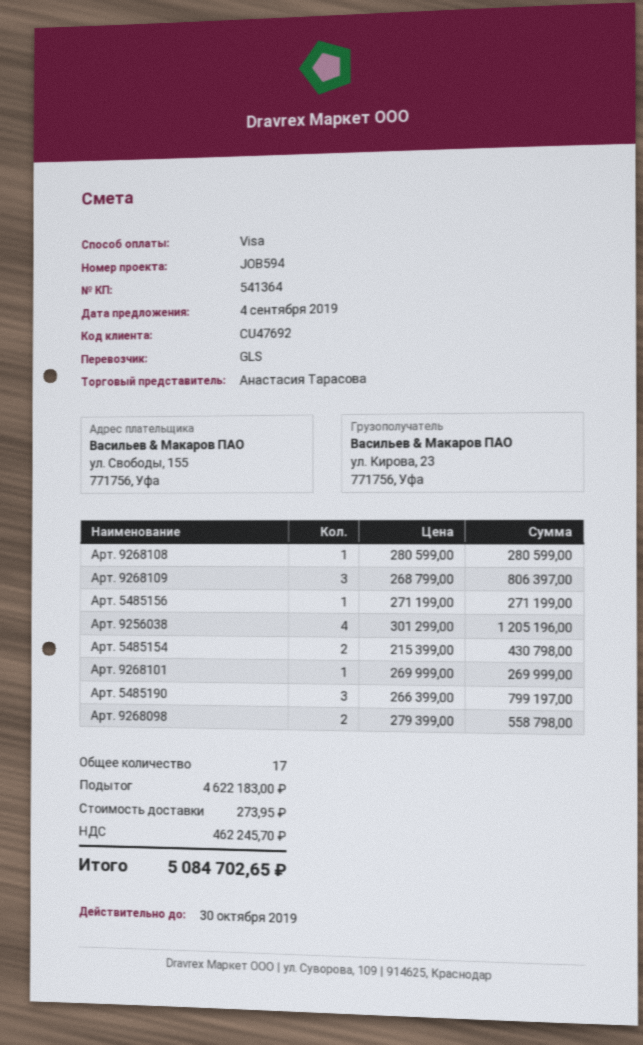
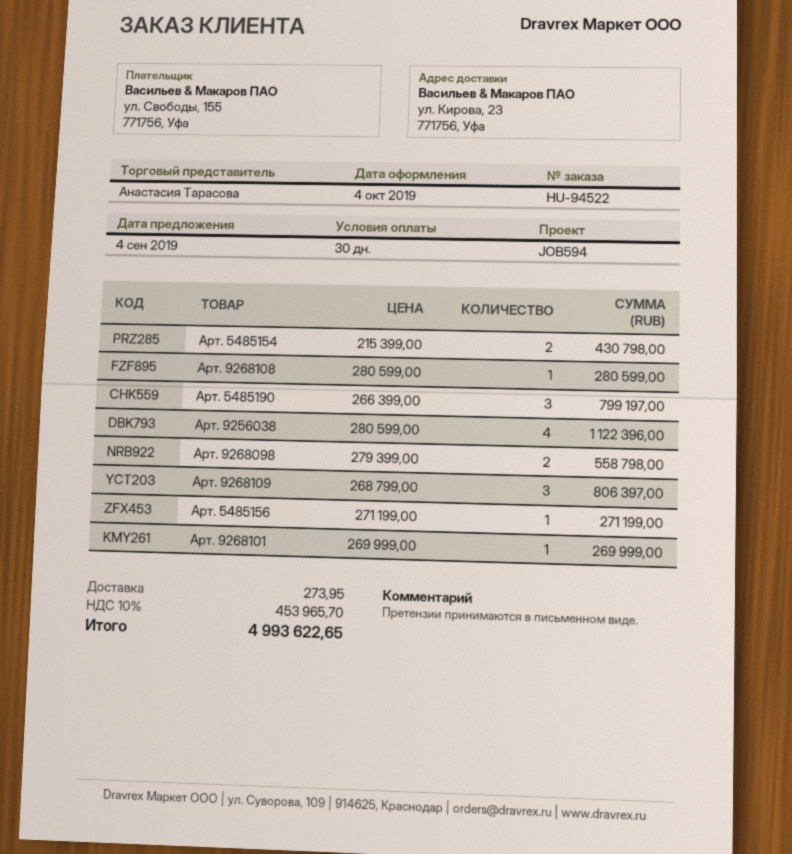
Арт. 9256038: 4 x 301299.00 = 1205196.00 -> 4 x 280599.00 = 1122396.00
tax: 462245.70 -> 453965.70
total: 5084702.65 -> 4993622.65

